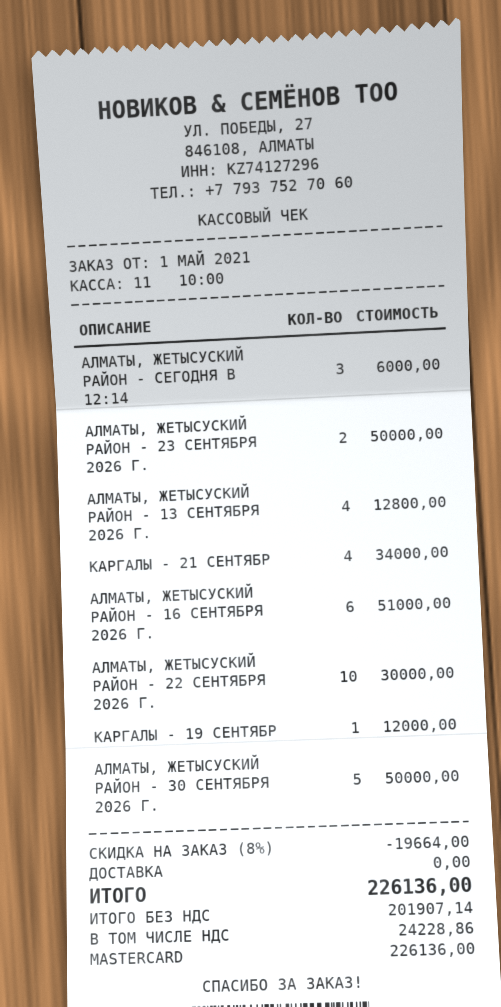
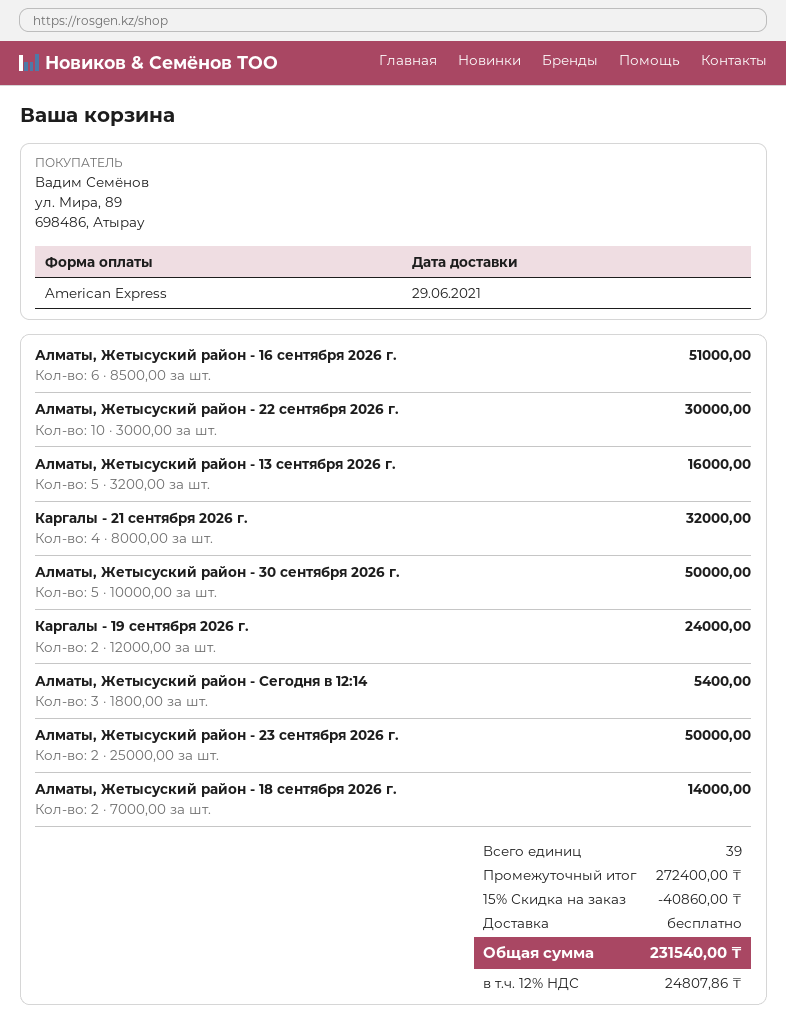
payment method: Mastercard -> American Express
АЛМАТЫ, ЖЕТЫСУСКИЙ РАЙОН - СЕГОДНЯ В 12:14: 3 for 6000.00 -> 3 for 5400.00
АЛМАТЫ, ЖЕТЫСУСКИЙ РАЙОН - 13 СЕНТЯБРЯ 2026 Г.: 4 for 12800.00 -> 5 for 16000.00
КАРГАЛЫ - 21 СЕНТЯБР: 4 for 34000.00 -> 4 for 32000.00
КАРГАЛЫ - 19 СЕНТЯБР: 1 for 12000.00 -> 2 for 24000.00
Алматы, Жетысуский район - 18 сентября 2026 г.: none -> 2 for 14000.00
discount: 8% = 19664.00 -> 15% = 40860.00
tax: 24228.86 -> 24807.86
total: 226136.00 -> 231540.00

